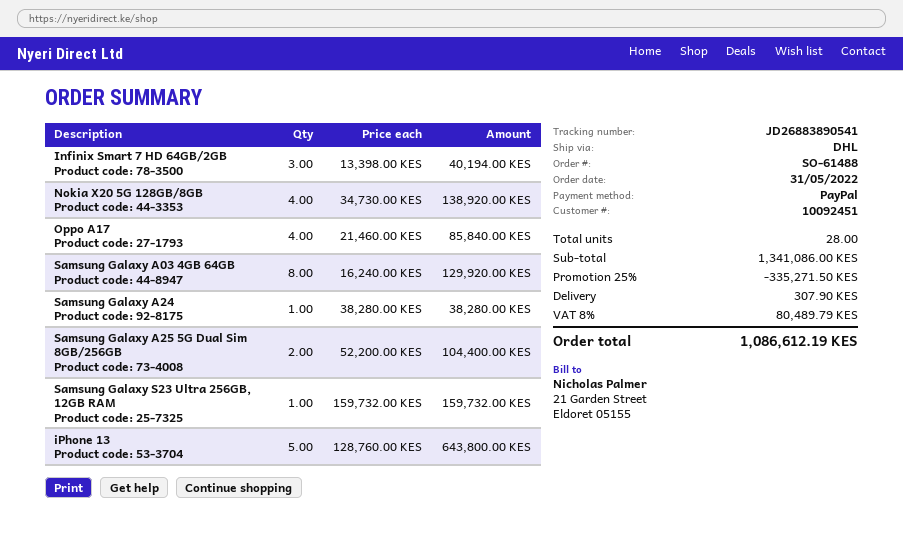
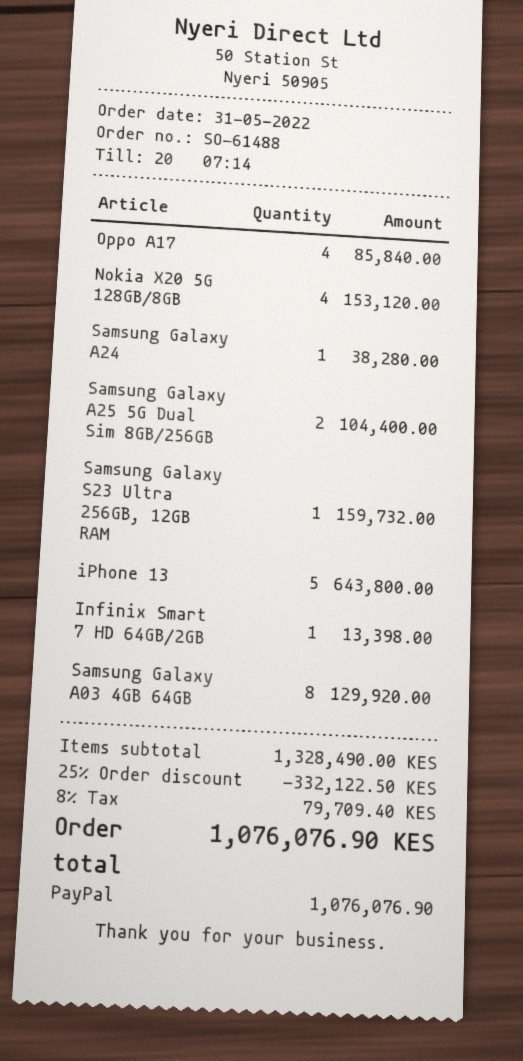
Infinix Smart 7 HD 64GB/2GB: 3 for 40194.00 -> 1 for 13398.00
Nokia X20 5G 128GB/8GB: 4 for 138920.00 -> 4 for 153120.00
subtotal: 1341086.00 -> 1328490.00
discount: 25% = 335271.50 -> 25% = 332122.50
shipping: 307.90 -> none
tax: 8% = 80489.79 -> 8% = 79709.40
total: 1086612.19 -> 1076076.90

